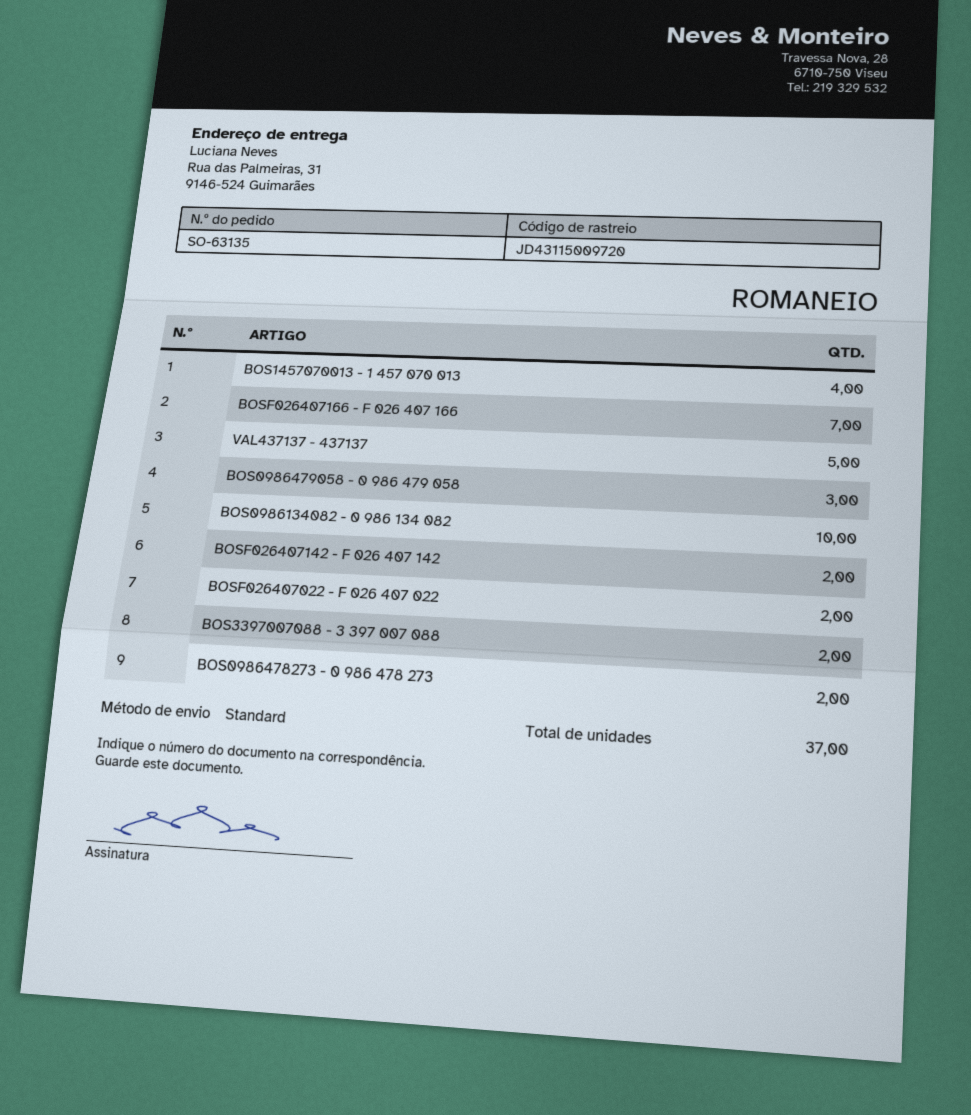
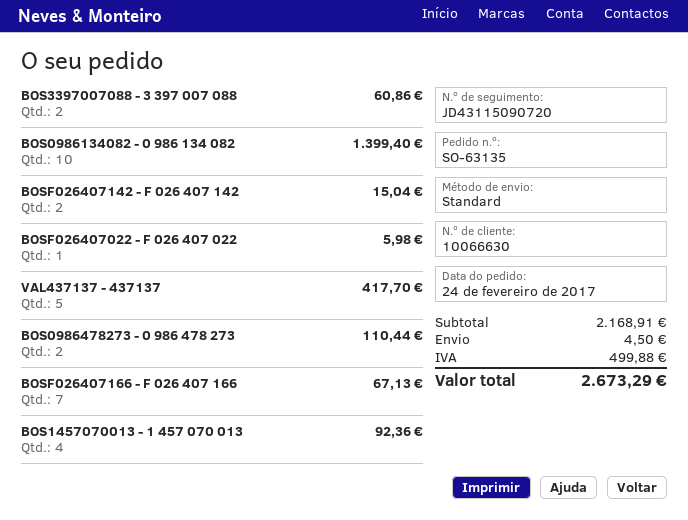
tracking number: JD43115009720 -> JD43115090720
BOS0986479058 - 0 986 479 058: 3 -> none
BOSF026407022 - F 026 407 022: 2 -> 1

